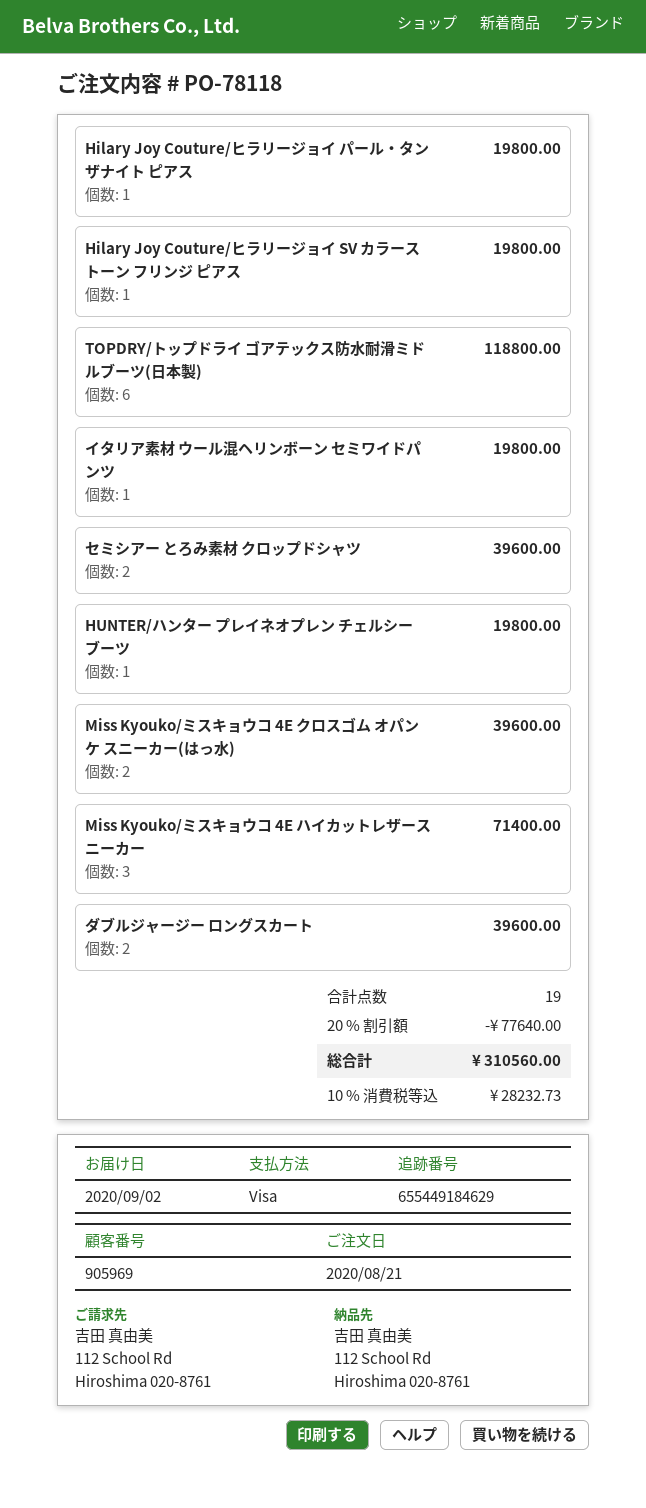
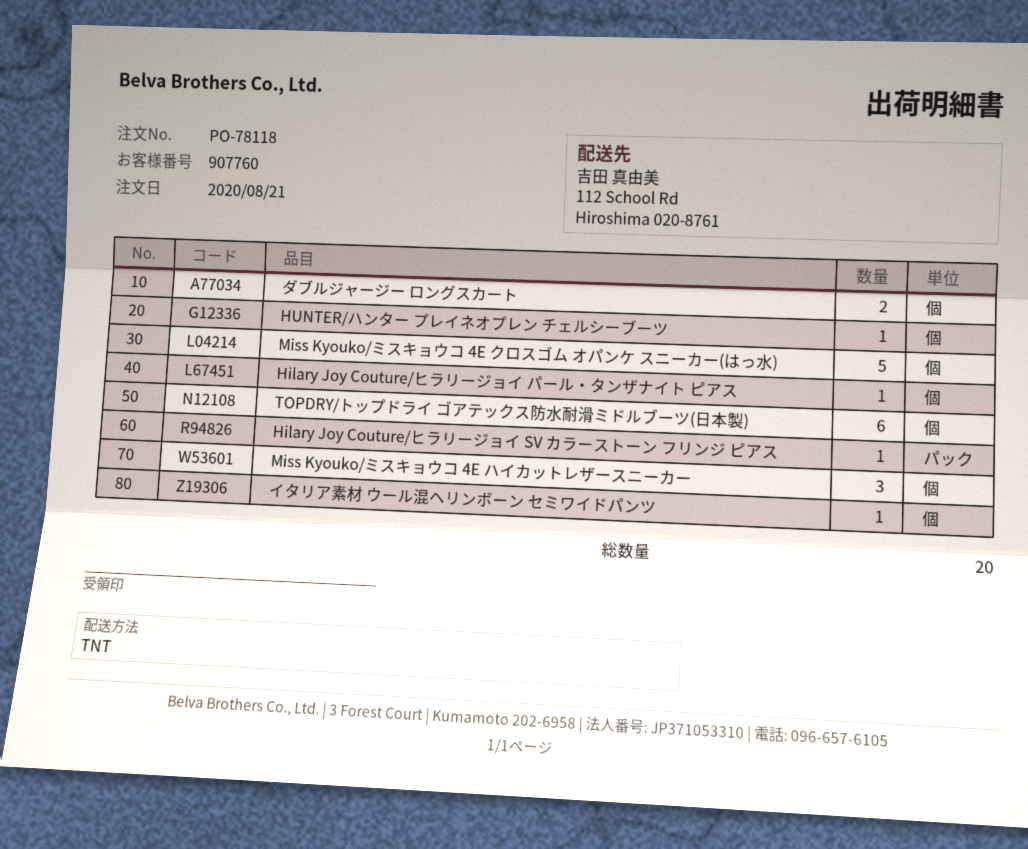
customer number: 905969 -> 907760
セミシアー とろみ素材 クロップドシャツ: 2 -> none
Miss Kyouko/ミスキョウコ 4E クロスゴム オパンケ スニーカー(はっ水): 2 -> 5
total quantity: 19 -> 20

